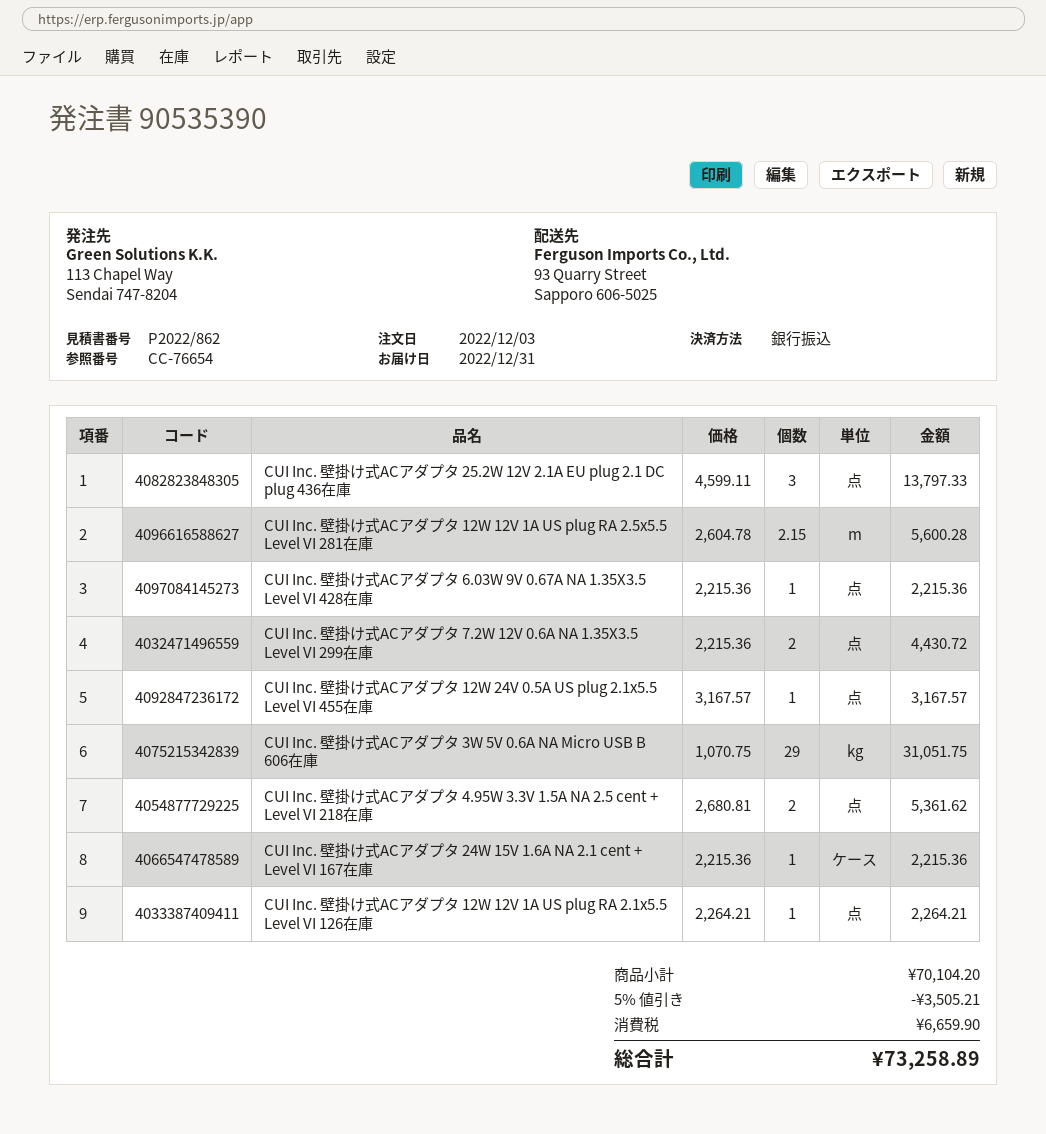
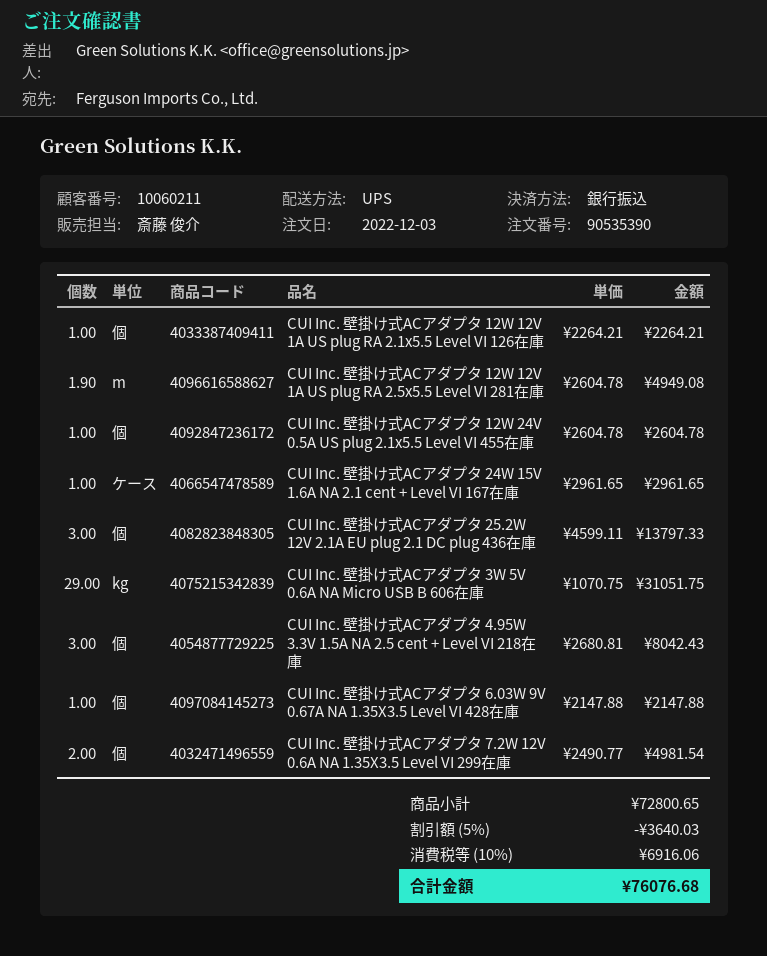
CUI Inc. 壁掛け式ACアダプタ 12W 12V 1A US plug RA 2.5x5.5 Level VI 281在庫: 2.15 x 2604.78 = 5600.28 -> 1.9 x 2604.78 = 4949.08
CUI Inc. 壁掛け式ACアダプタ 6.03W 9V 0.67A NA 1.35X3.5 Level VI 428在庫: 1 x 2215.36 = 2215.36 -> 1 x 2147.88 = 2147.88
CUI Inc. 壁掛け式ACアダプタ 7.2W 12V 0.6A NA 1.35X3.5 Level VI 299在庫: 2 x 2215.36 = 4430.72 -> 2 x 2490.77 = 4981.54
CUI Inc. 壁掛け式ACアダプタ 12W 24V 0.5A US plug 2.1x5.5 Level VI 455在庫: 1 x 3167.57 = 3167.57 -> 1 x 2604.78 = 2604.78
CUI Inc. 壁掛け式ACアダプタ 4.95W 3.3V 1.5A NA 2.5 cent + Level VI 218在庫: 2 x 2680.81 = 5361.62 -> 3 x 2680.81 = 8042.43
CUI Inc. 壁掛け式ACアダプタ 24W 15V 1.6A NA 2.1 cent + Level VI 167在庫: 1 x 2215.36 = 2215.36 -> 1 x 2961.65 = 2961.65
subtotal: 70104.20 -> 72800.65
discount: 5% = 3505.21 -> 5% = 3640.03
tax: 6659.90 -> 6916.06
total: 73258.89 -> 76076.68

